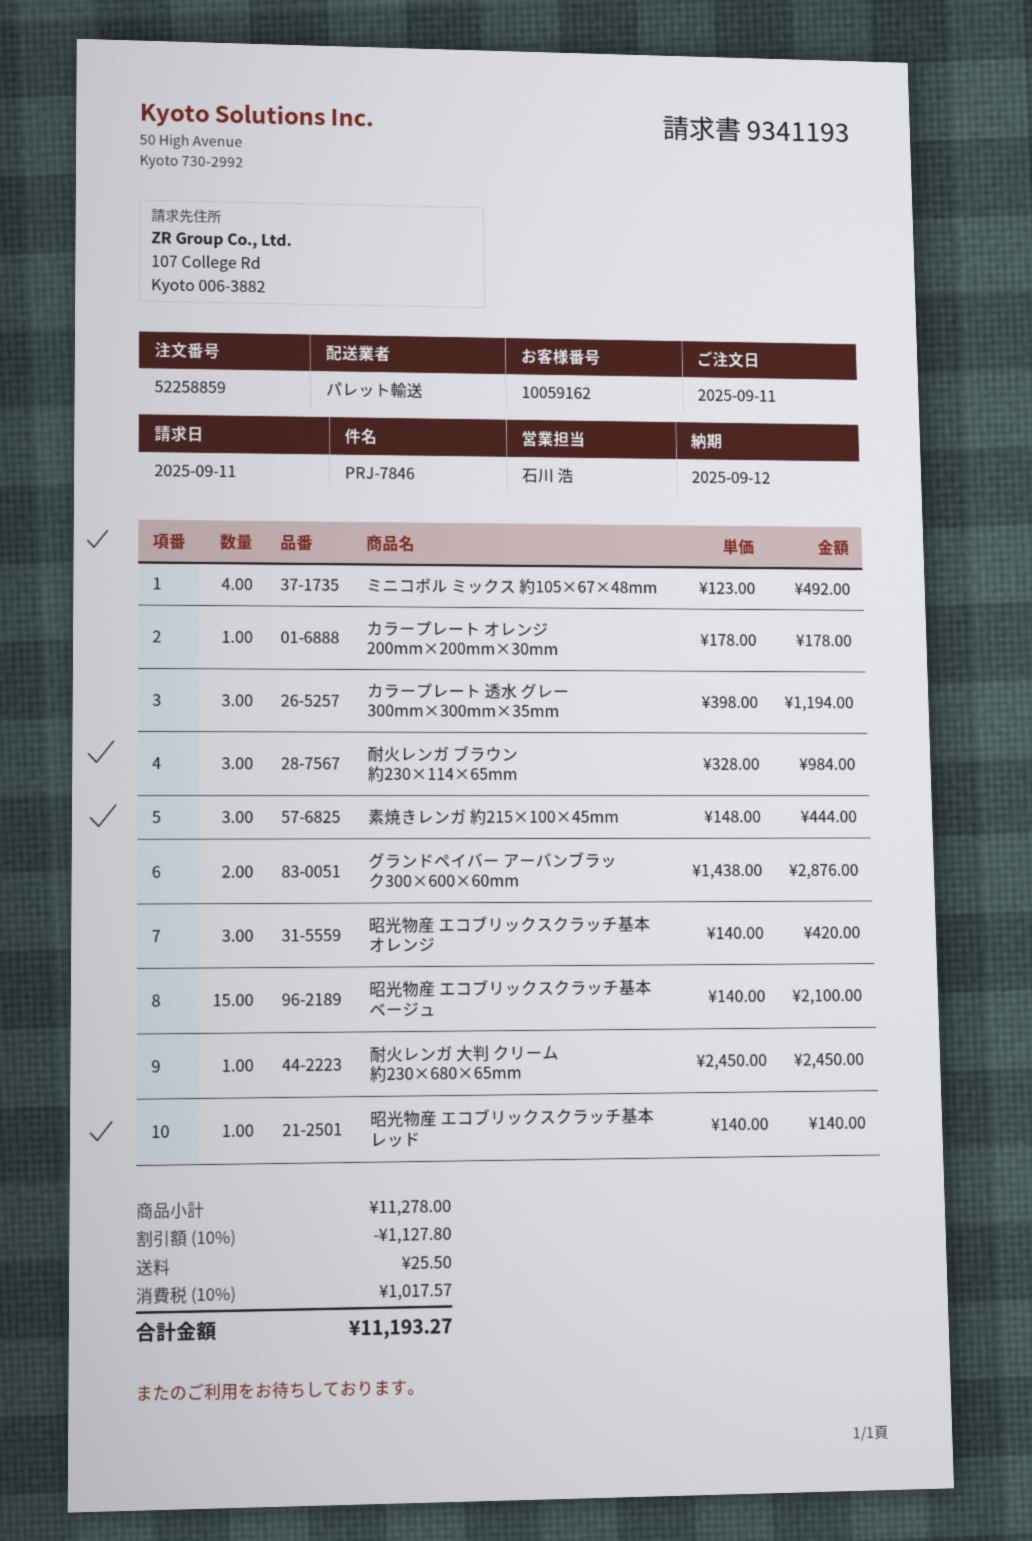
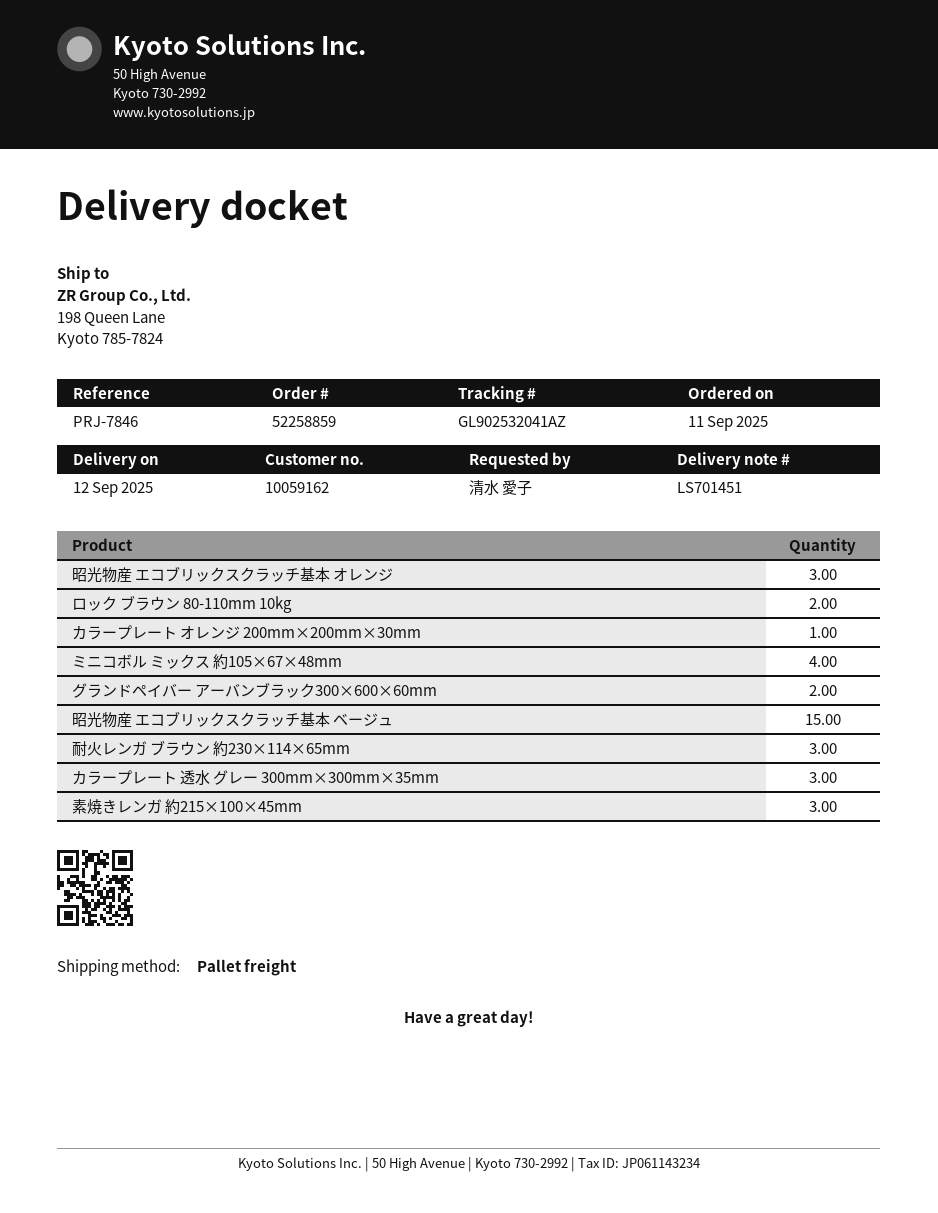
耐火レンガ 大判 クリーム 約230×680×65mm: 1 -> none
昭光物産 エコブリックスクラッチ基本 レッド: 1 -> none
ロック ブラウン 80-110mm 10kg: none -> 2

